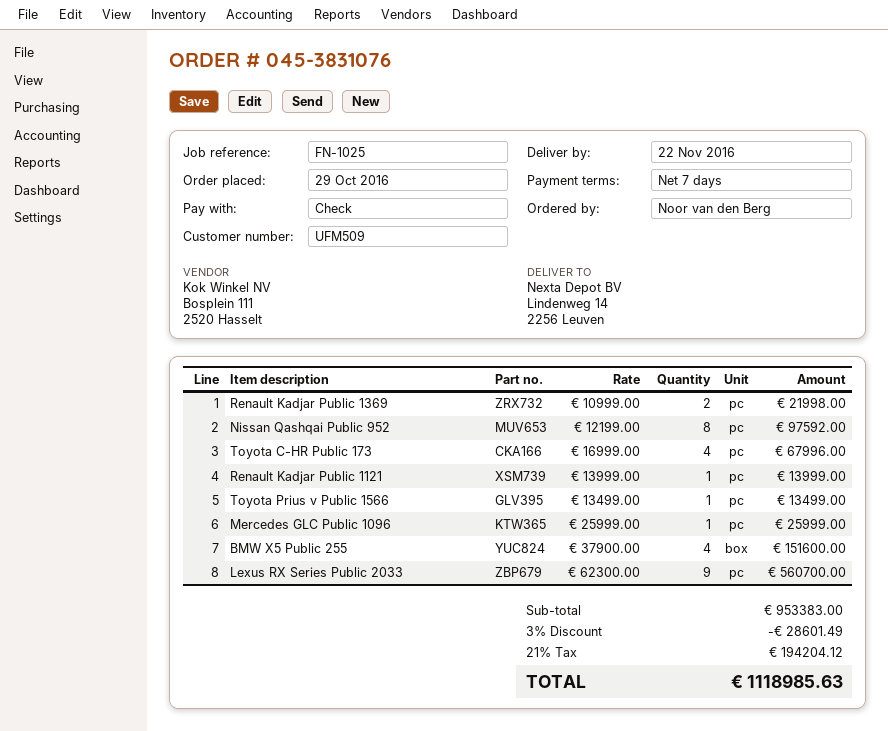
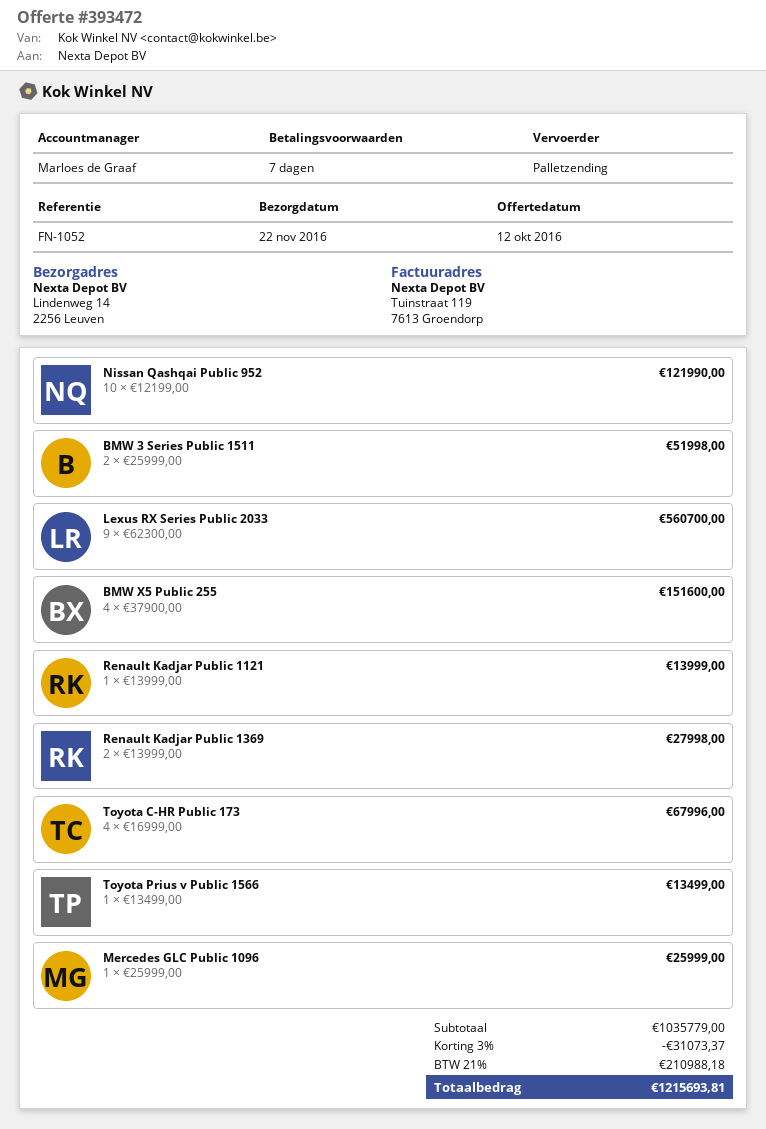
reference: FN-1025 -> FN-1052
Renault Kadjar Public 1369: 2 x 10999.00 = 21998.00 -> 2 x 13999.00 = 27998.00
Nissan Qashqai Public 952: 8 x 12199.00 = 97592.00 -> 10 x 12199.00 = 121990.00
BMW 3 Series Public 1511: none -> 2 x 25999.00 = 51998.00
subtotal: 953383.00 -> 1035779.00
discount: 3% = 28601.49 -> 3% = 31073.37
tax: 21% = 194204.12 -> 21% = 210988.18
total: 1118985.63 -> 1215693.81

